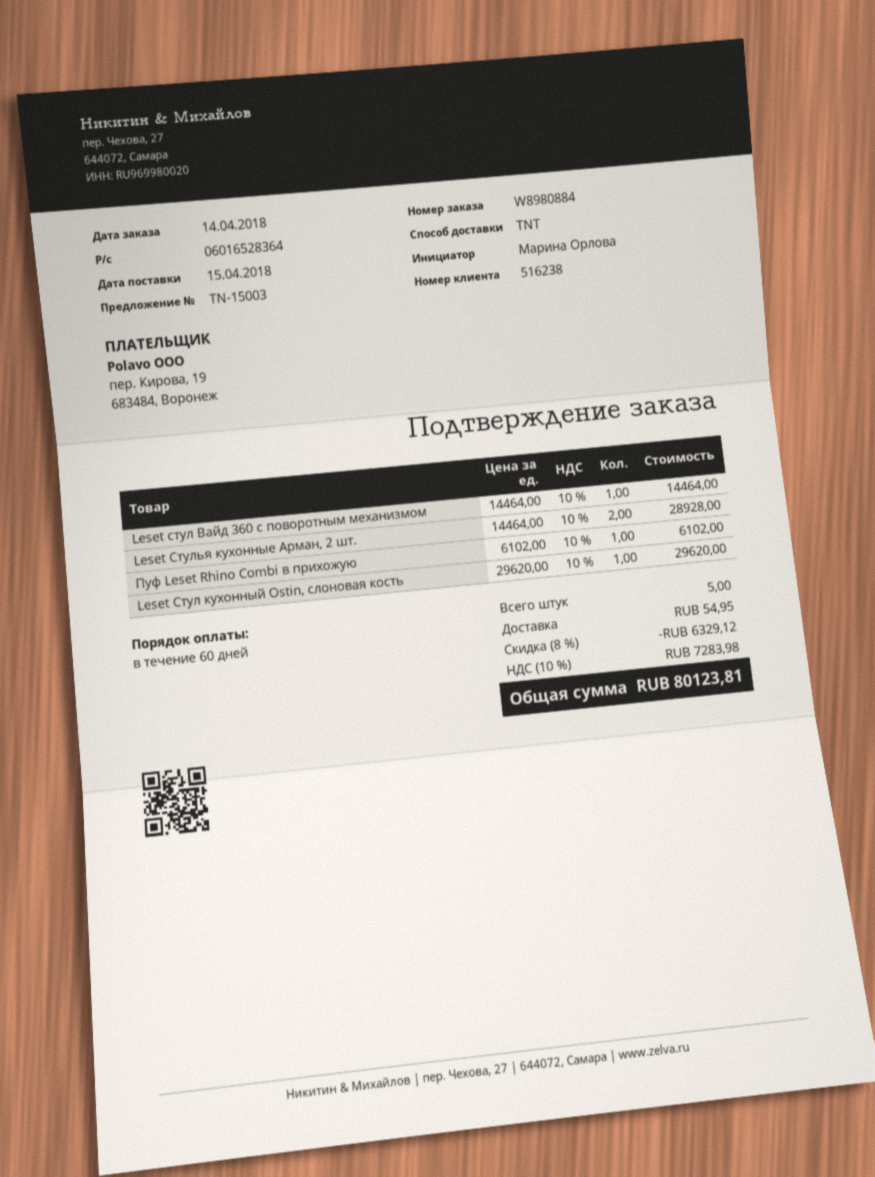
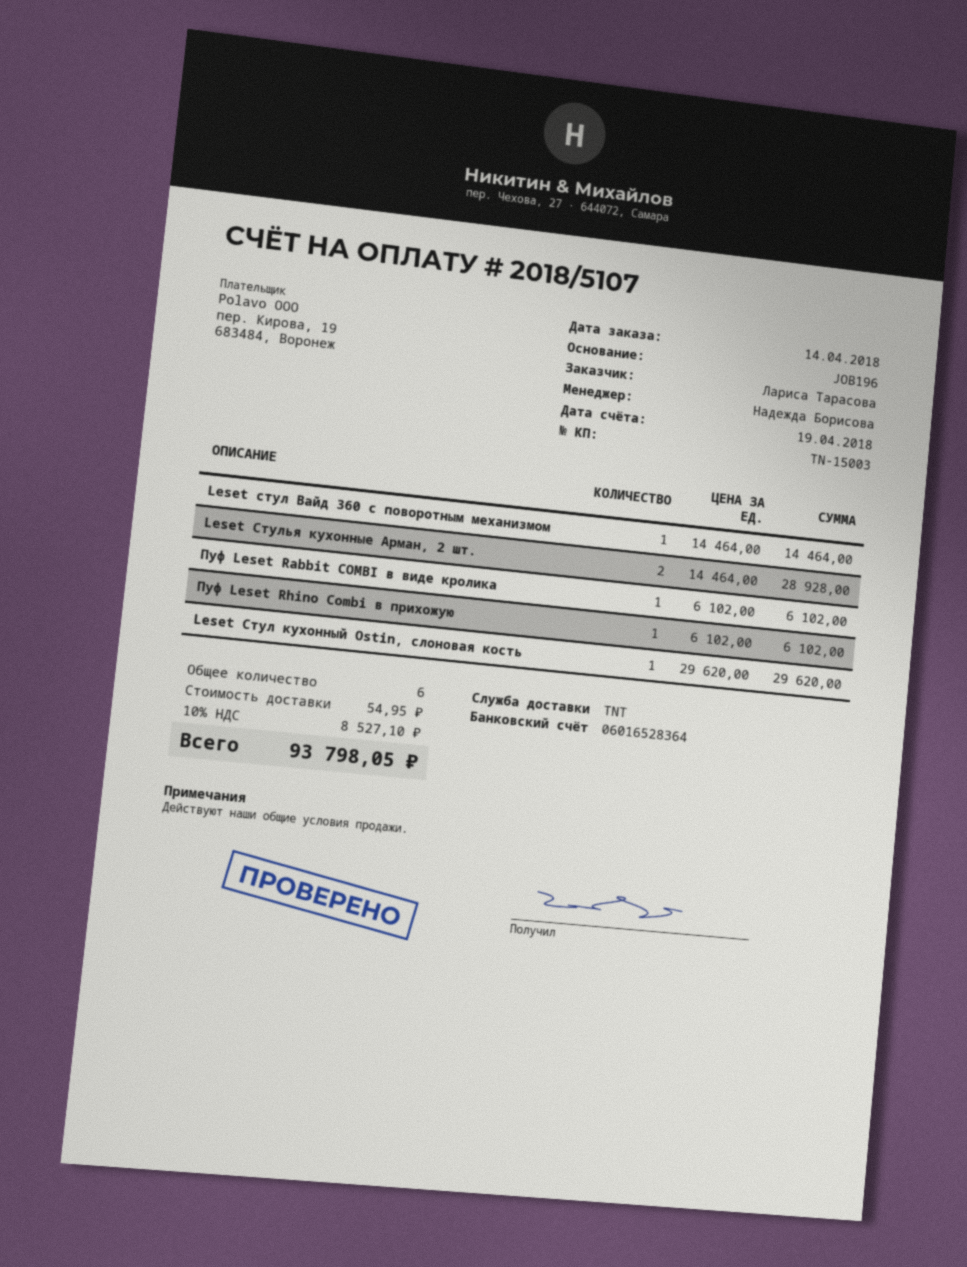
ordered by: Марина Орлова -> Лариса Тарасова
Пуф Leset Rabbit COMBI в виде кролика: none -> 1 x 6102.00 = 6102.00
total quantity: 5 -> 6
discount: 8% = 6329.12 -> none
tax: 10% = 7283.98 -> 10% = 8527.10
total: 80123.81 -> 93798.05

